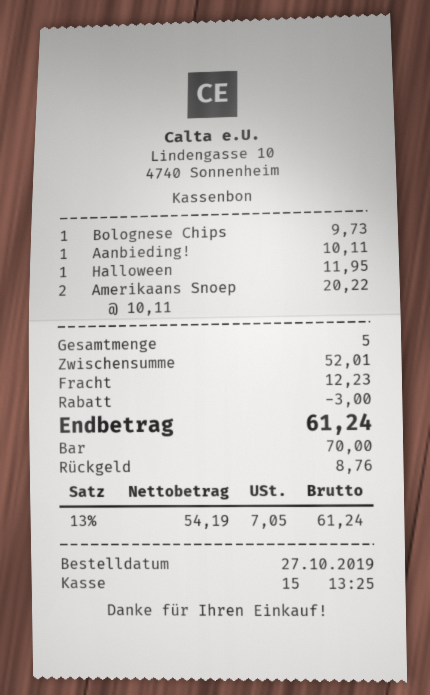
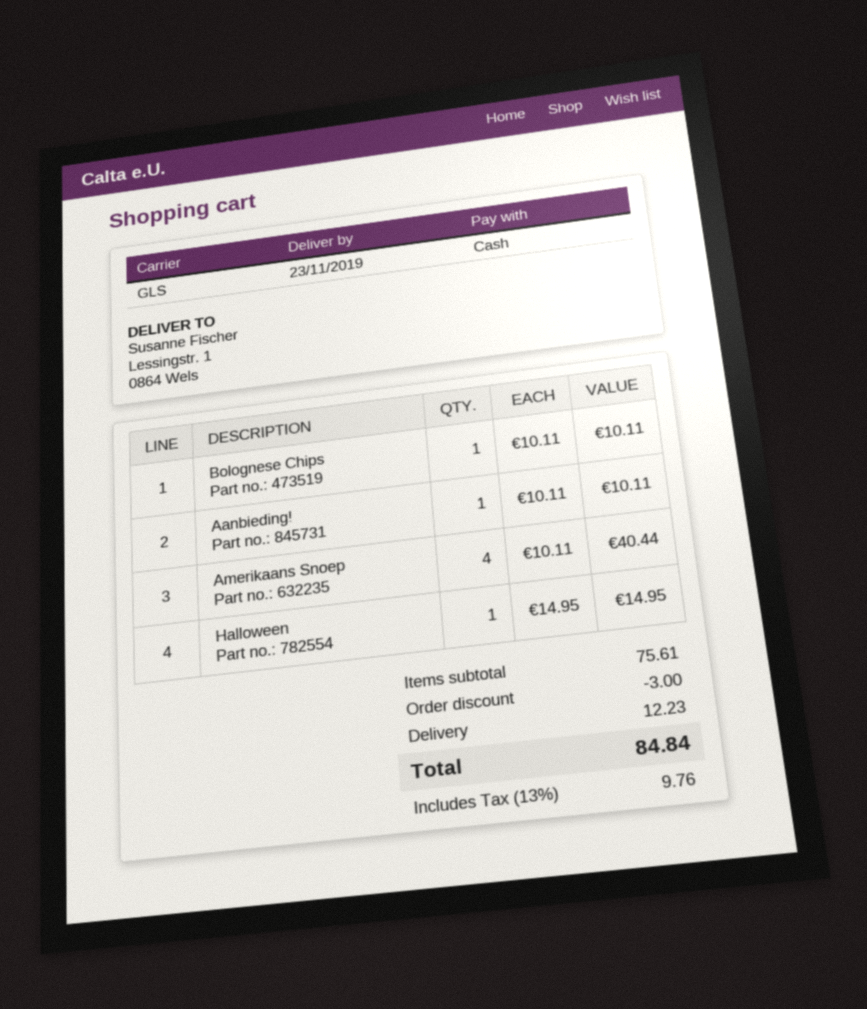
Bolognese Chips: 1 x 9.73 = 9.73 -> 1 x 10.11 = 10.11
Halloween: 1 x 11.95 = 11.95 -> 1 x 14.95 = 14.95
Amerikaans Snoep: 2 x 10.11 = 20.22 -> 4 x 10.11 = 40.44
subtotal: 52.01 -> 75.61
tax: 13% = 7.05 -> 13% = 9.76
total: 61.24 -> 84.84

